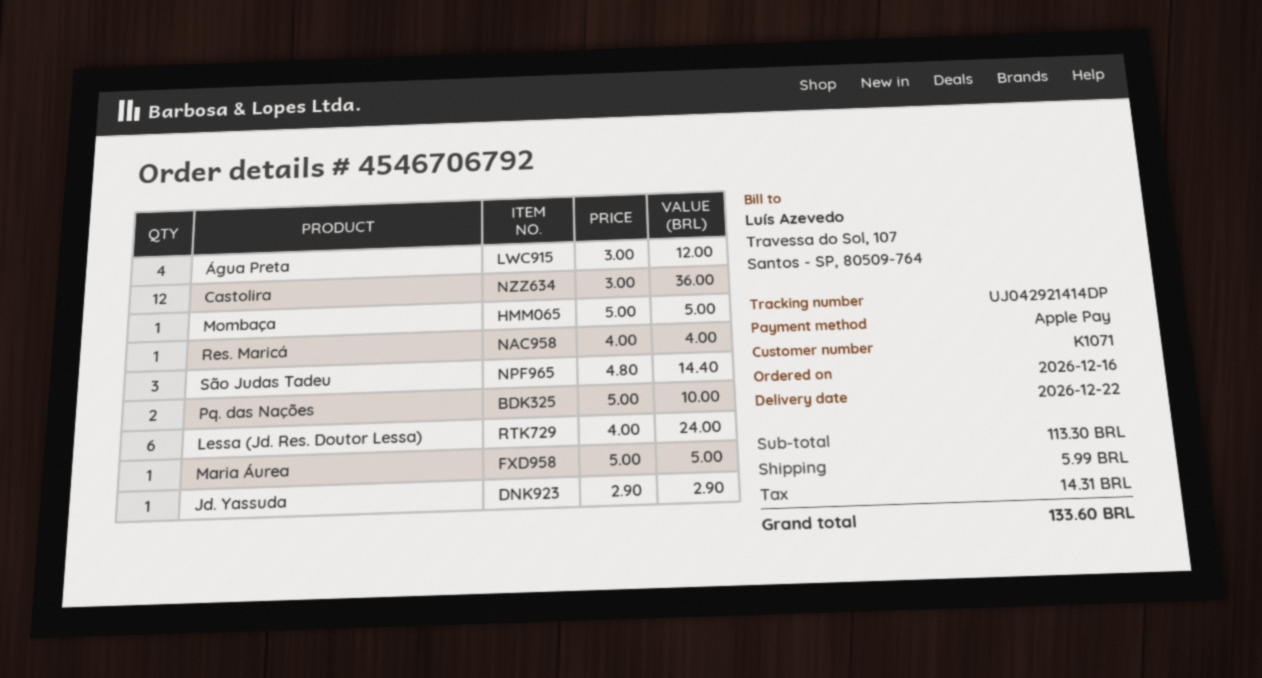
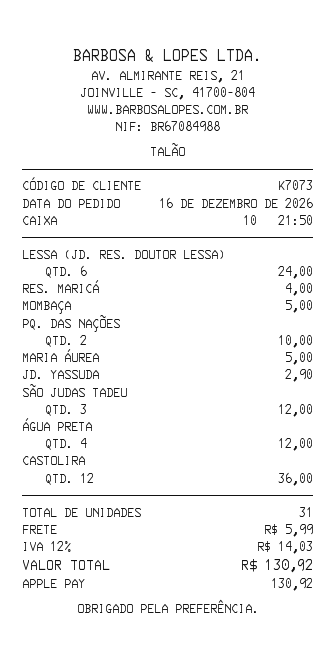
customer number: K1071 -> K7073
São Judas Tadeu: 3 for 14.40 -> 3 for 12.00
tax: 14.31 -> 14.03
total: 133.60 -> 130.92

